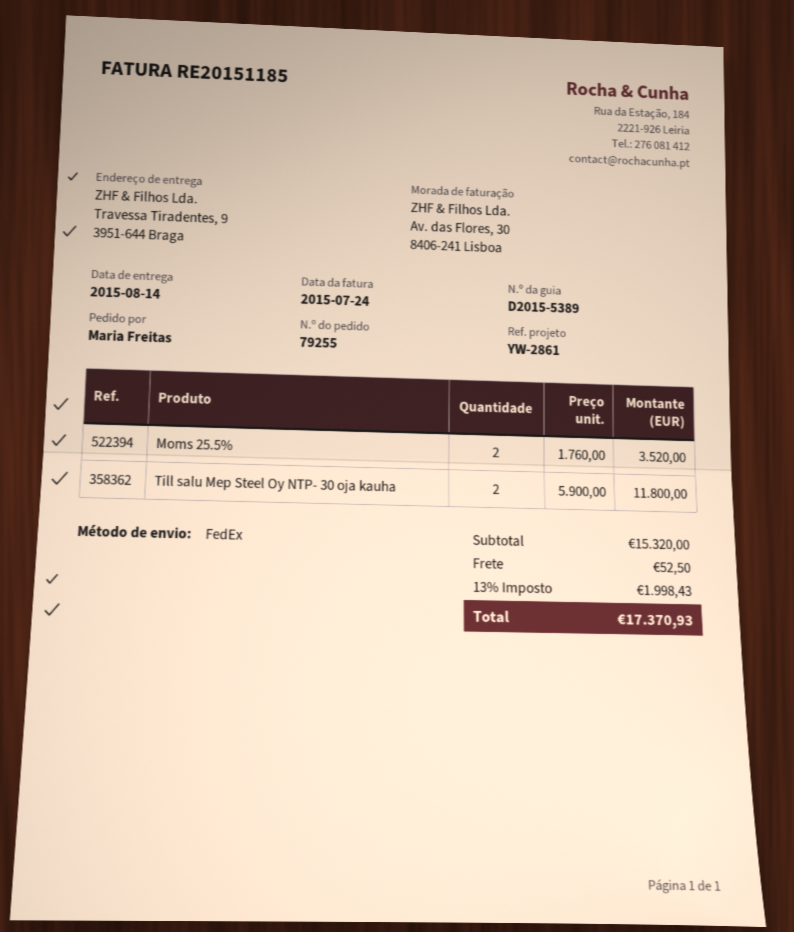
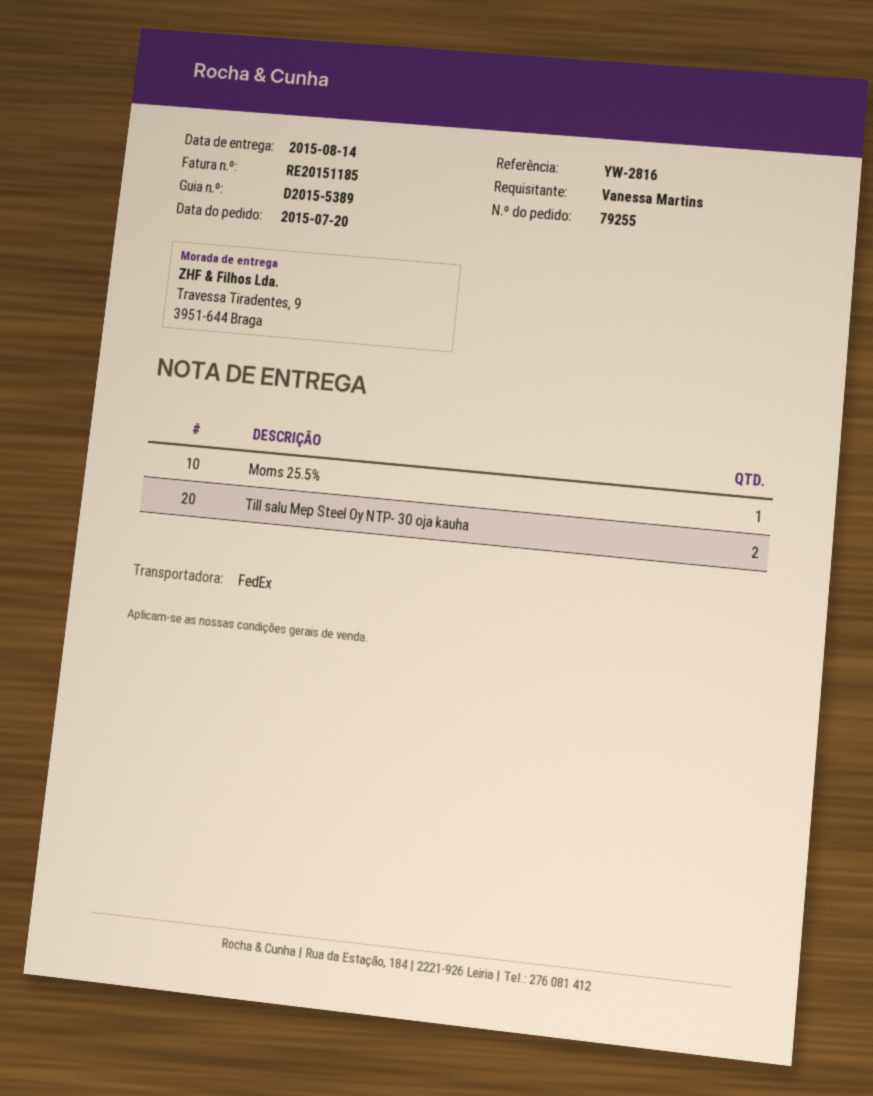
reference: YW-2861 -> YW-2816
ordered by: Maria Freitas -> Vanessa Martins
Moms 25.5%: 2 -> 1

